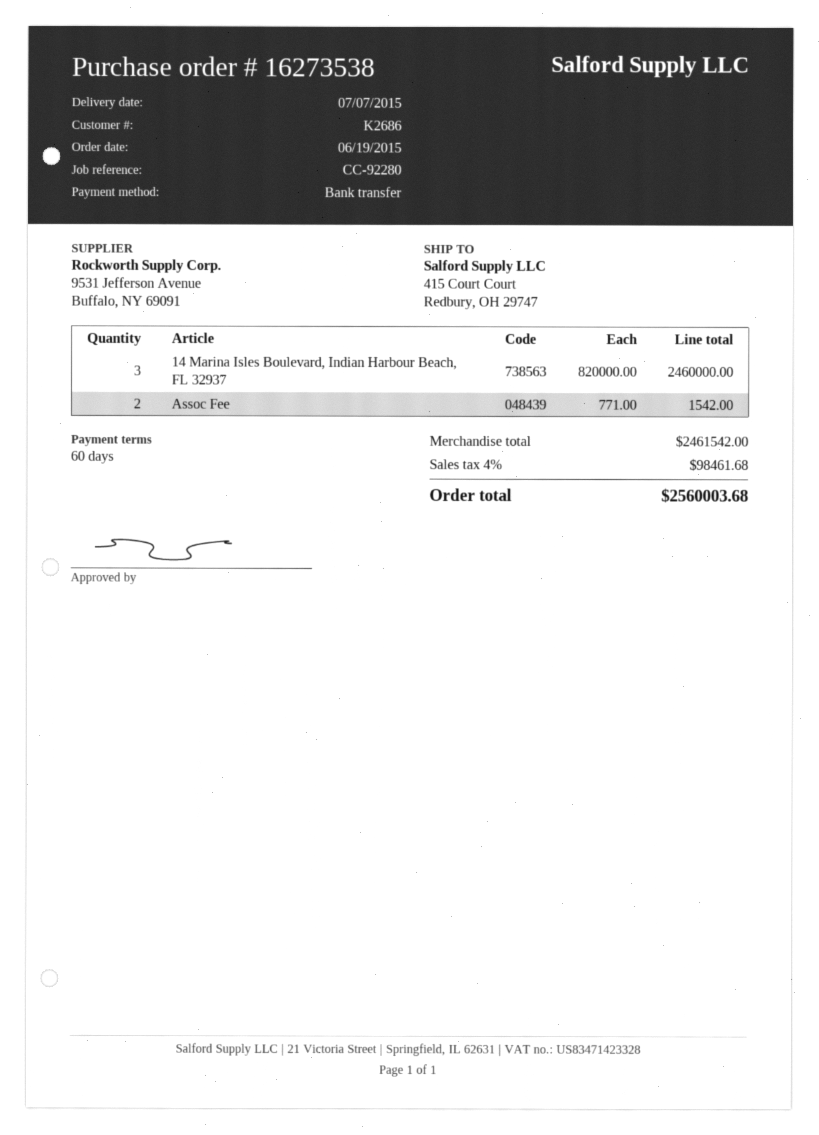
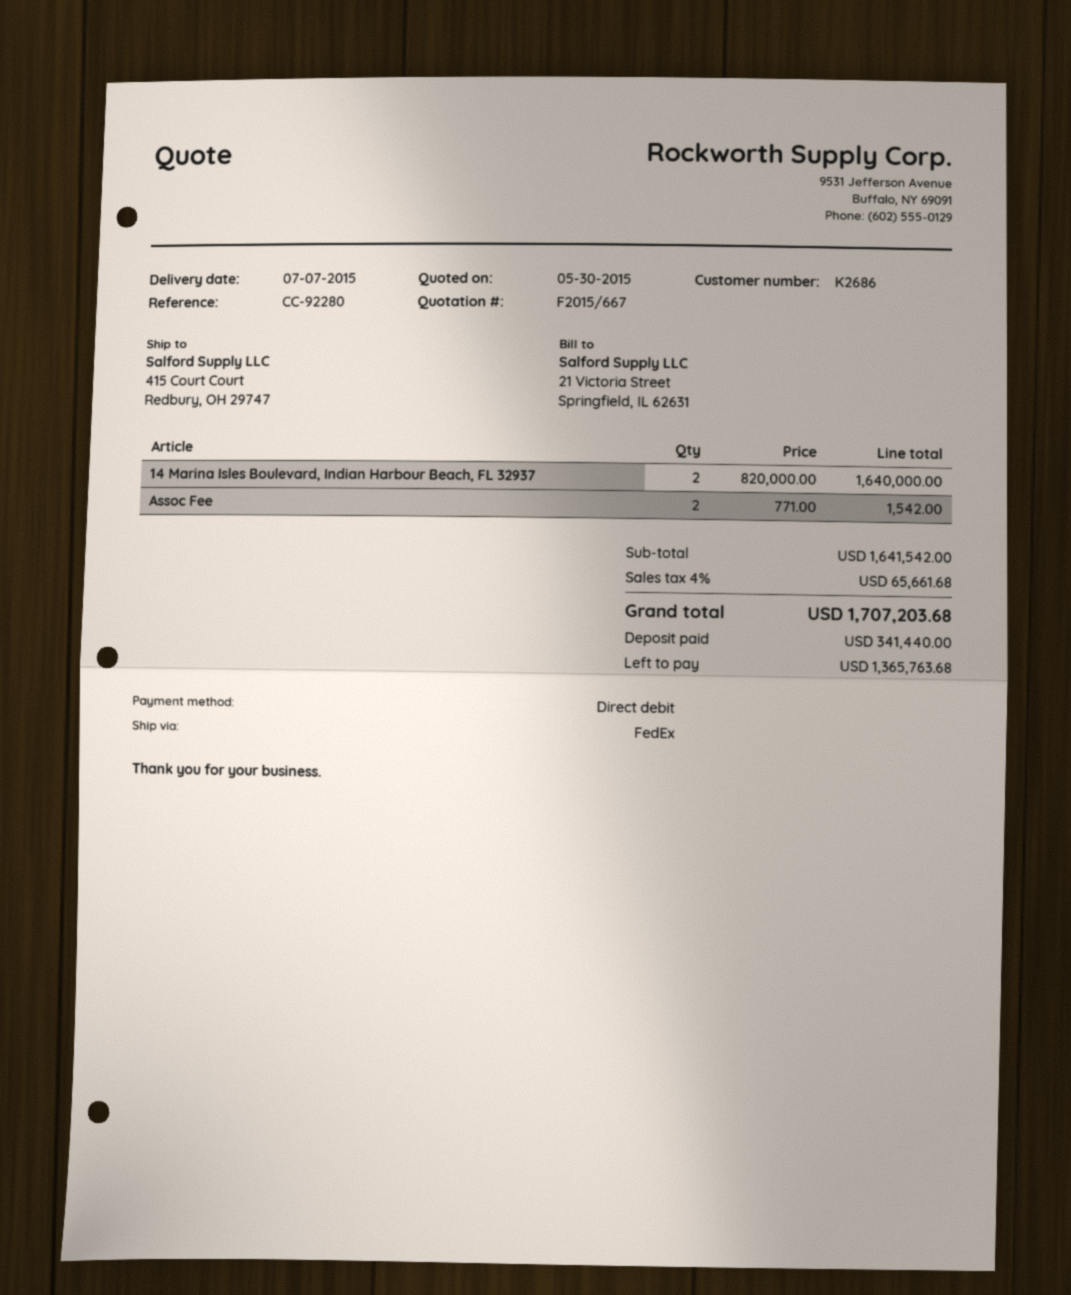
payment method: bank transfer -> direct debit
14 Marina Isles Boulevard, Indian Harbour Beach, FL 32937: 3 x 820000.00 = 2460000.00 -> 2 x 820000.00 = 1640000.00
subtotal: 2461542.00 -> 1641542.00
tax: 4% = 98461.68 -> 4% = 65661.68
total: 2560003.68 -> 1707203.68

